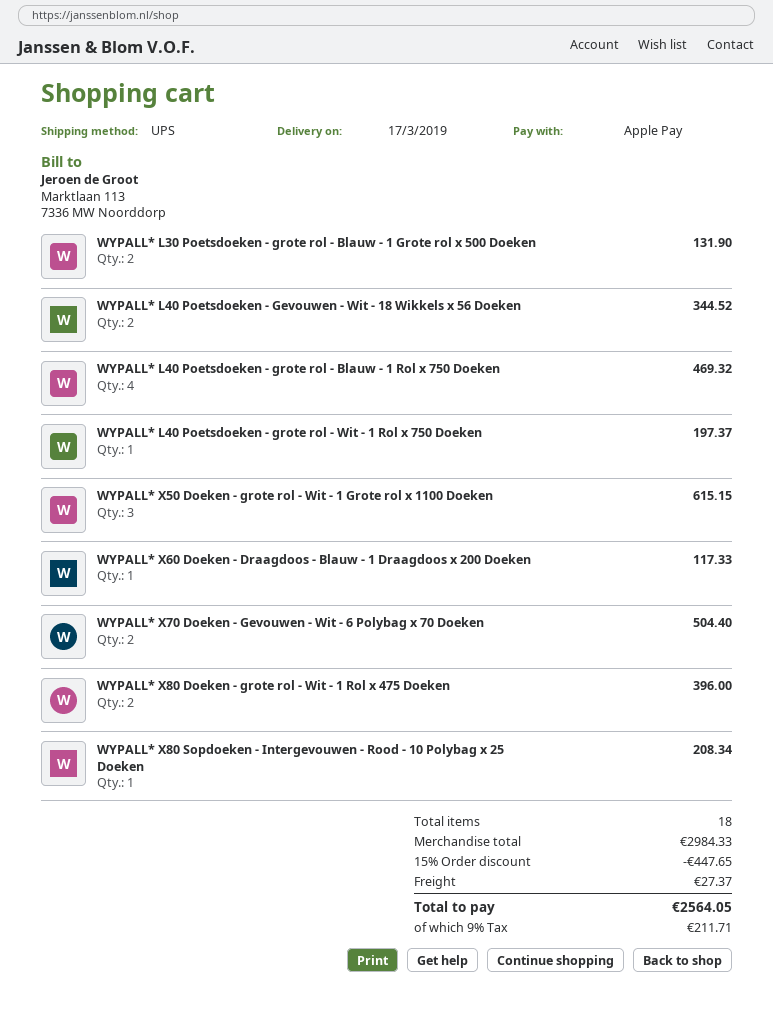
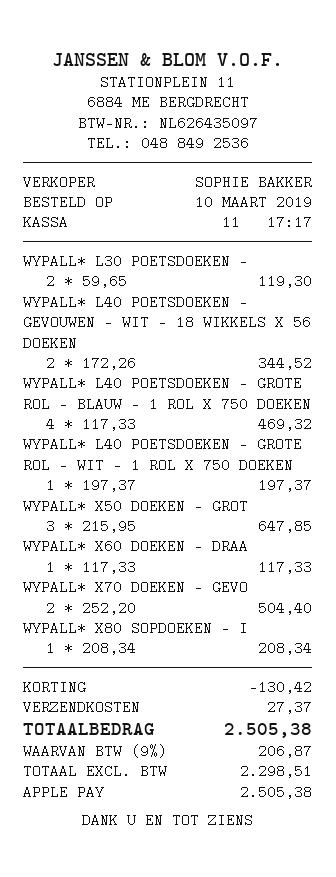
WYPALL* L30 Poetsdoeken - grote rol - Blauw - 1 Grote rol x 500 Doeken: 2 for 131.90 -> 2 for 119.30
WYPALL* X50 Doeken - grote rol - Wit - 1 Grote rol x 1100 Doeken: 3 for 615.15 -> 3 for 647.85
WYPALL* X80 Doeken - grote rol - Wit - 1 Rol x 475 Doeken: 2 for 396.00 -> none
discount: 447.65 -> 130.42
tax: 9% = 211.71 -> 9% = 206.87
total: 2564.05 -> 2505.38

